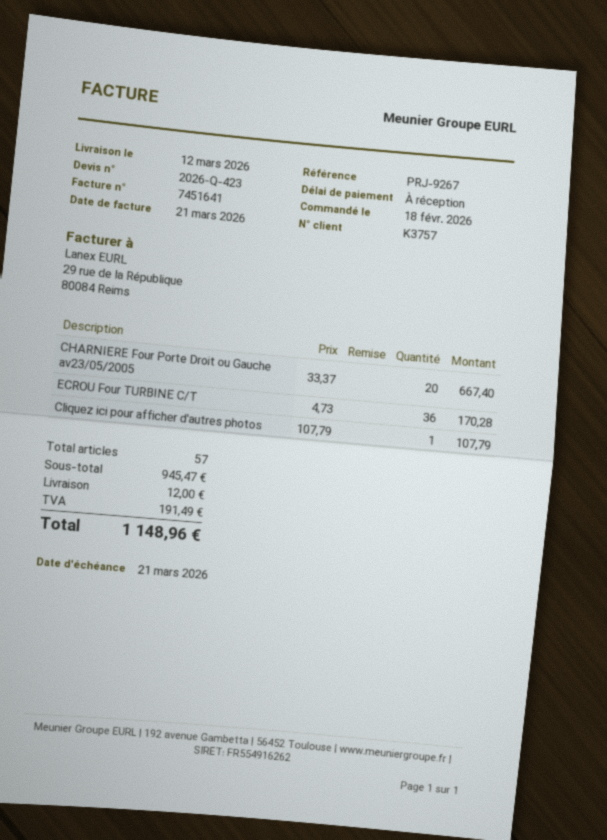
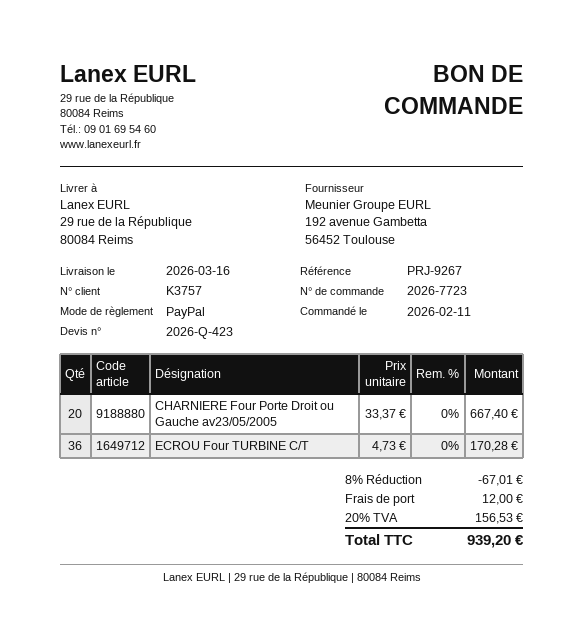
order date: 2026-02-18 -> 2026-02-11
delivery date: 2026-03-12 -> 2026-03-16
Cliquez ici pour afficher d'autres photos: 1 x 107.79 = 107.79 -> none
discount: none -> 8% = 67.01
tax: 191.49 -> 156.53
total: 1148.96 -> 939.20

